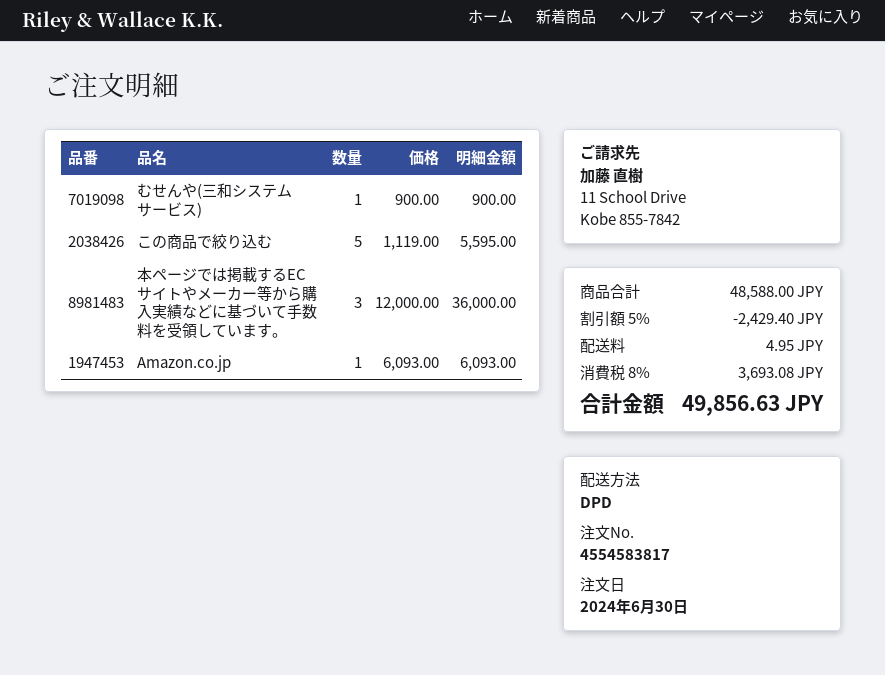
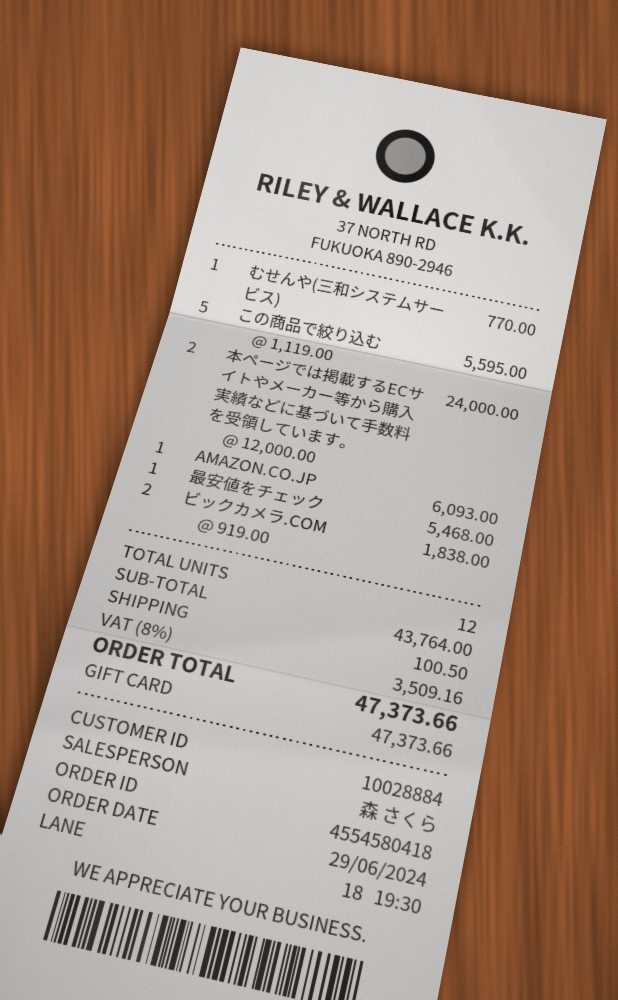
order number: 4554583817 -> 4554580418
order date: 2024-06-30 -> 2024-06-29
むせんや(三和システムサービス): 1 x 900.00 = 900.00 -> 1 x 770.00 = 770.00
本ページでは掲載するECサイトやメーカー等から購入実績などに基づいて手数料を受領しています。: 3 x 12000.00 = 36000.00 -> 2 x 12000.00 = 24000.00
最安値をチェック: none -> 1 x 5468.00 = 5468.00
ビックカメラ.COM: none -> 2 x 919.00 = 1838.00
subtotal: 48588.00 -> 43764.00
discount: 5% = 2429.40 -> none
shipping: 4.95 -> 100.50
tax: 8% = 3693.08 -> 8% = 3509.16
total: 49856.63 -> 47373.66

